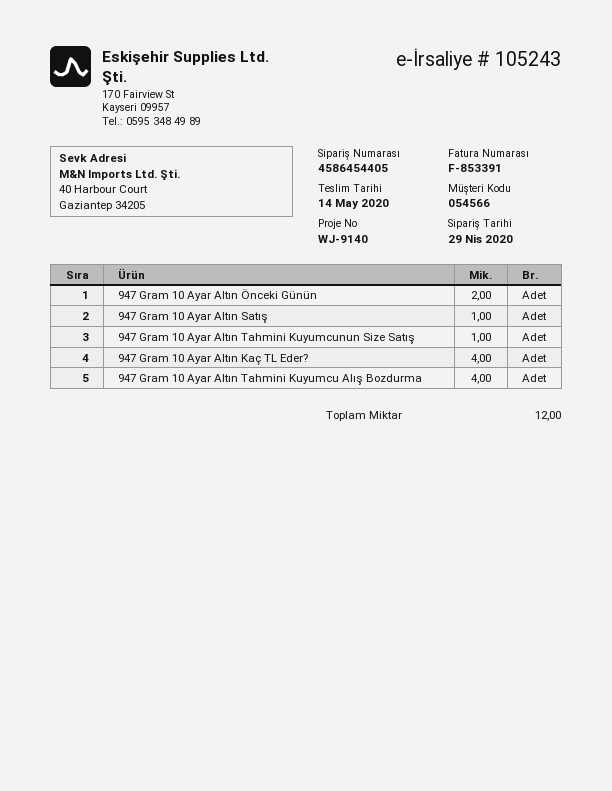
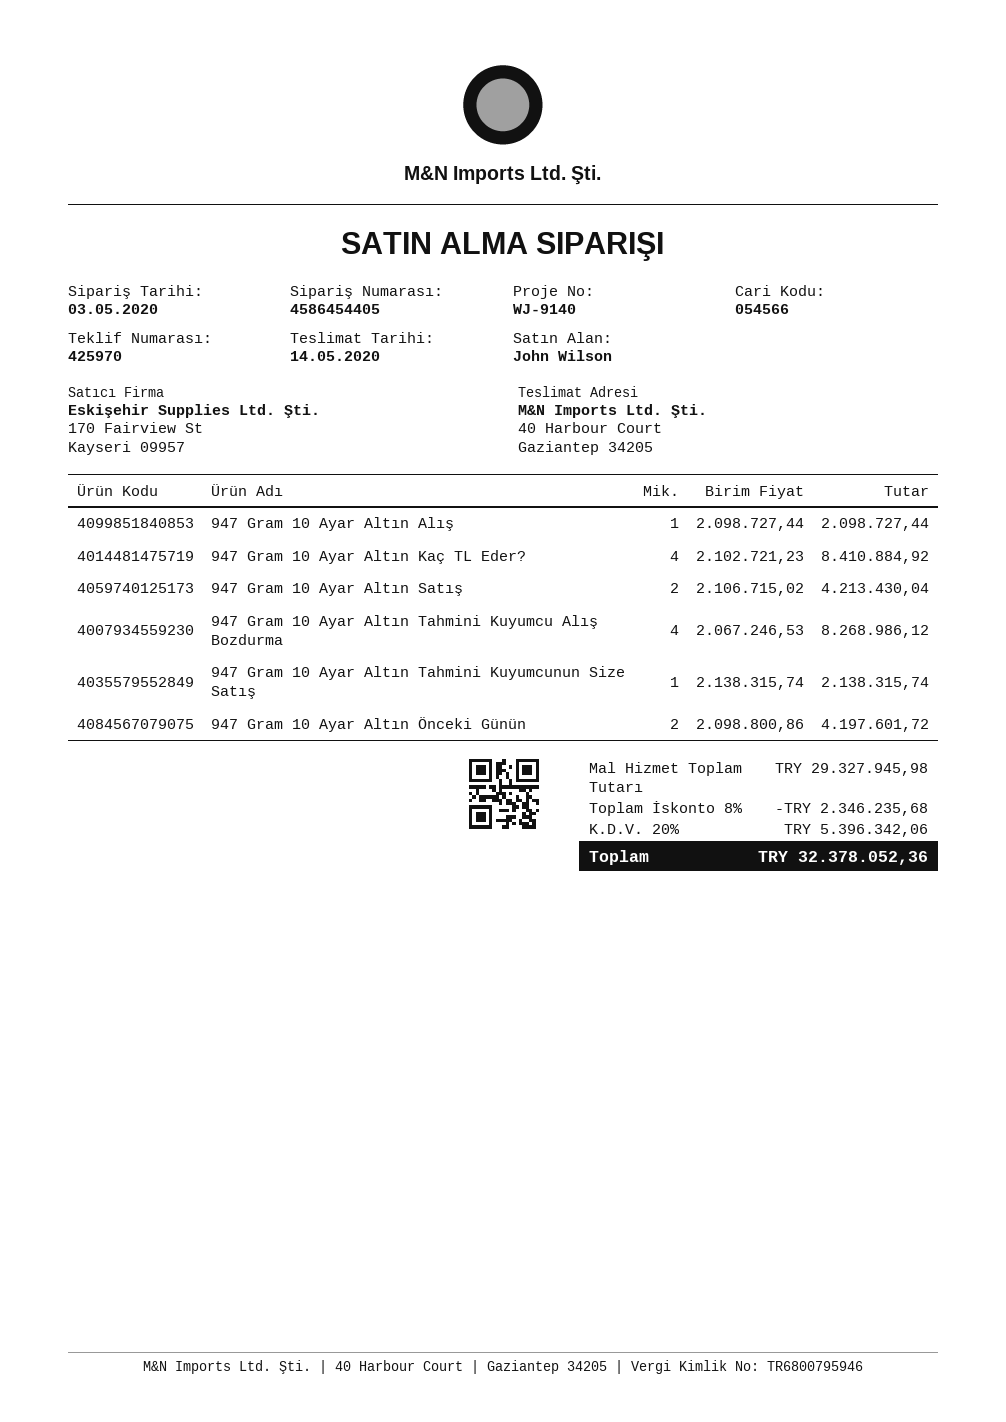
order date: 2020-04-29 -> 2020-05-03
947 Gram 10 Ayar Altın Satış: 1 -> 2
947 Gram 10 Ayar Altın Alış: none -> 1

